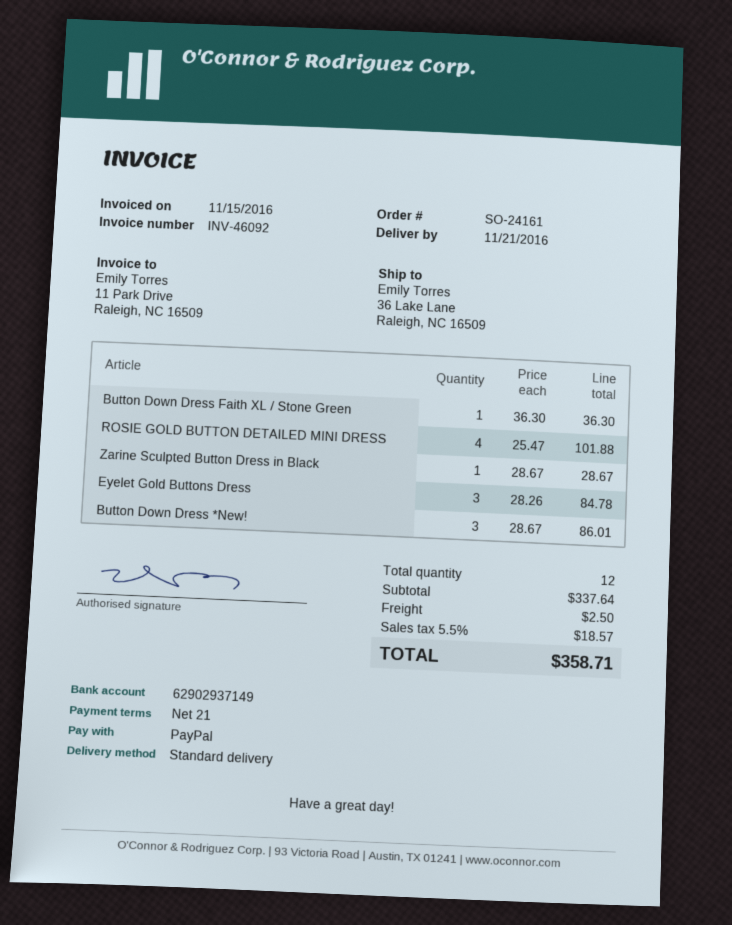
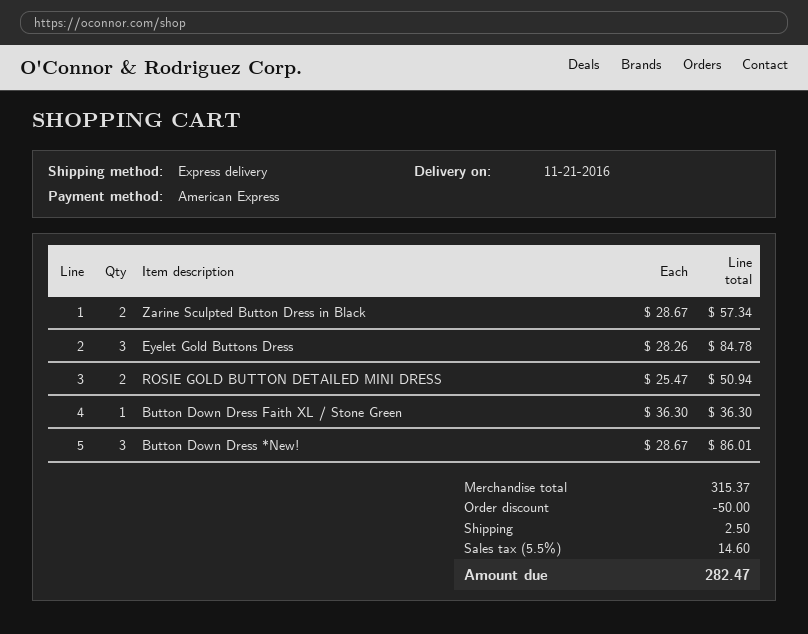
payment method: PayPal -> American Express
shipping method: standard -> express
ROSIE GOLD BUTTON DETAILED MINI DRESS: 4 x 25.47 = 101.88 -> 2 x 25.47 = 50.94
Zarine Sculpted Button Dress in Black: 1 x 28.67 = 28.67 -> 2 x 28.67 = 57.34
subtotal: 337.64 -> 315.37
discount: none -> 50.00
tax: 5.5% = 18.57 -> 5.5% = 14.60
total: 358.71 -> 282.47

